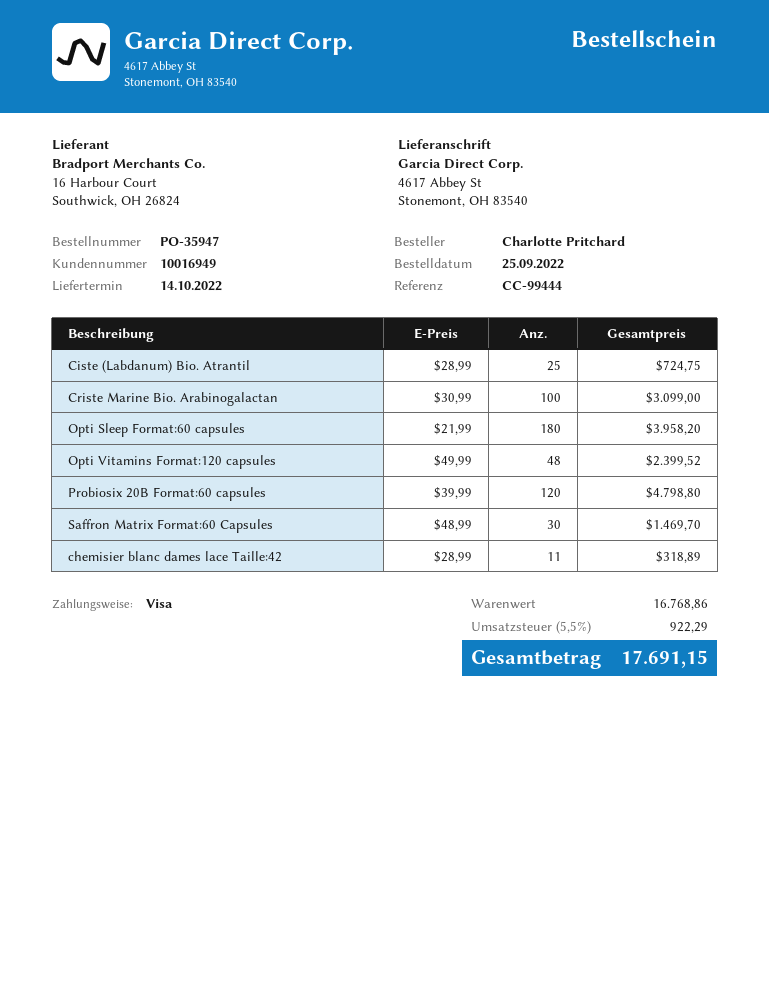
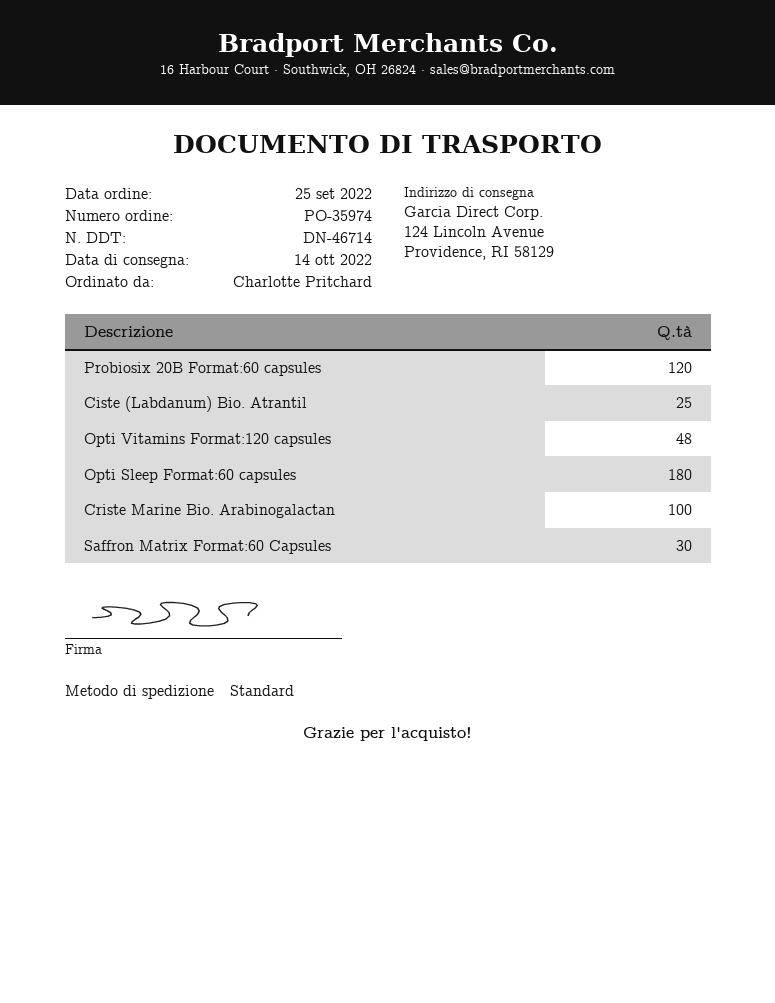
order number: PO-35947 -> PO-35974
ship to: 4617 Abbey St, Stonemont, OH 83540 -> 124 Lincoln Avenue, Providence, RI 58129
chemisier blanc dames lace Taille:42: 11 -> none

